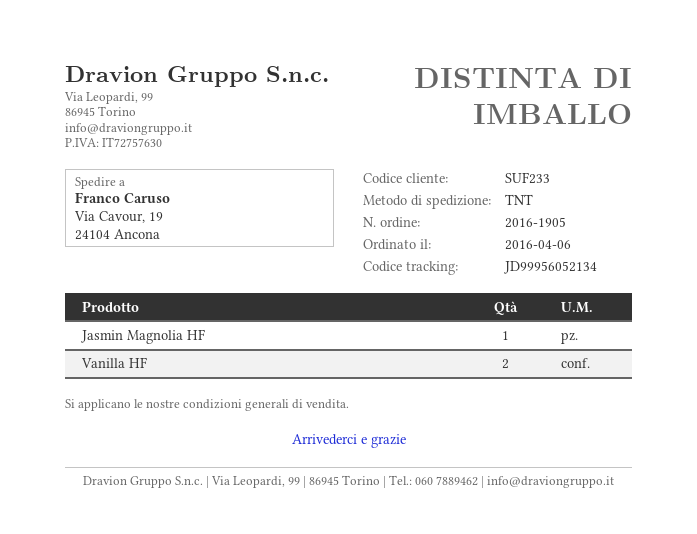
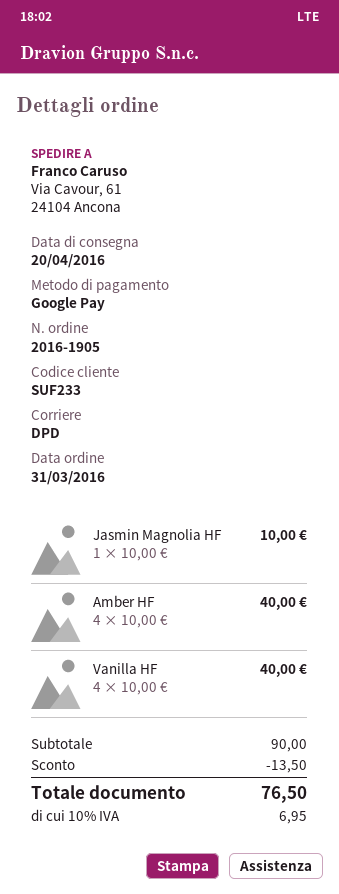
order date: 2016-04-06 -> 2016-03-31
shipping method: TNT -> DPD
ship to: Via Cavour, 19, 24104 Ancona -> Via Cavour, 61, 24104 Ancona
Vanilla HF: 2 -> 4
Amber HF: none -> 4

